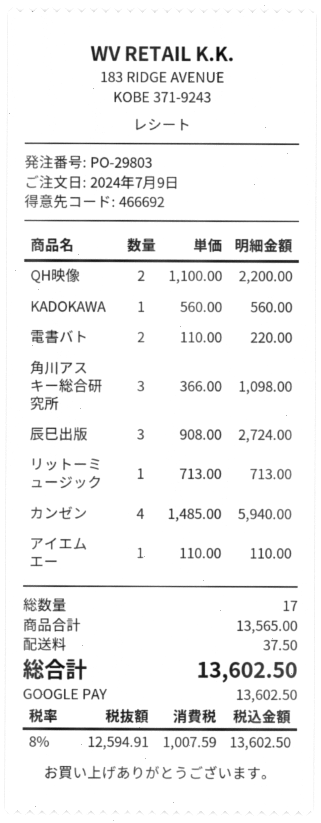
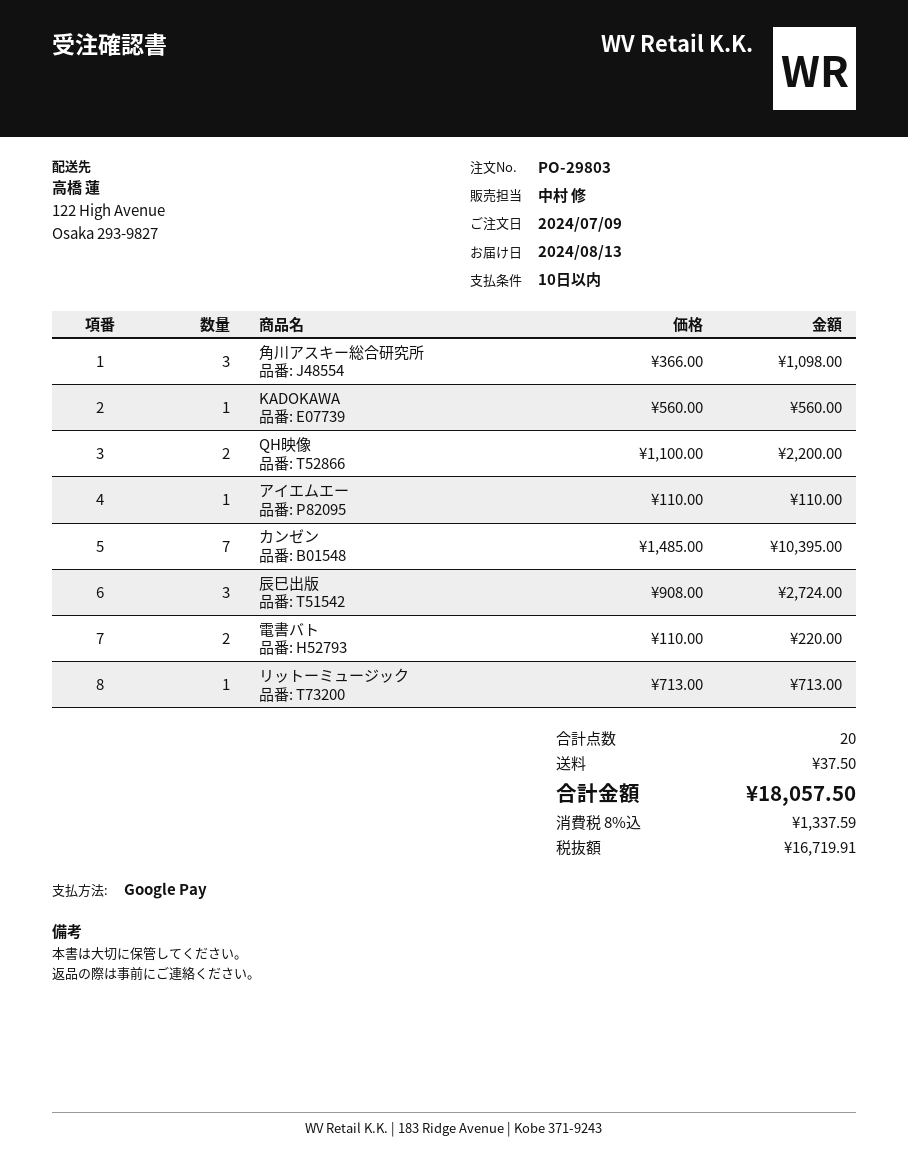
カンゼン: 4 x 1485.00 = 5940.00 -> 7 x 1485.00 = 10395.00
total quantity: 17 -> 20
net: 12594.91 -> 16719.91
tax: 8% = 1007.59 -> 8% = 1337.59
total: 13602.50 -> 18057.50

